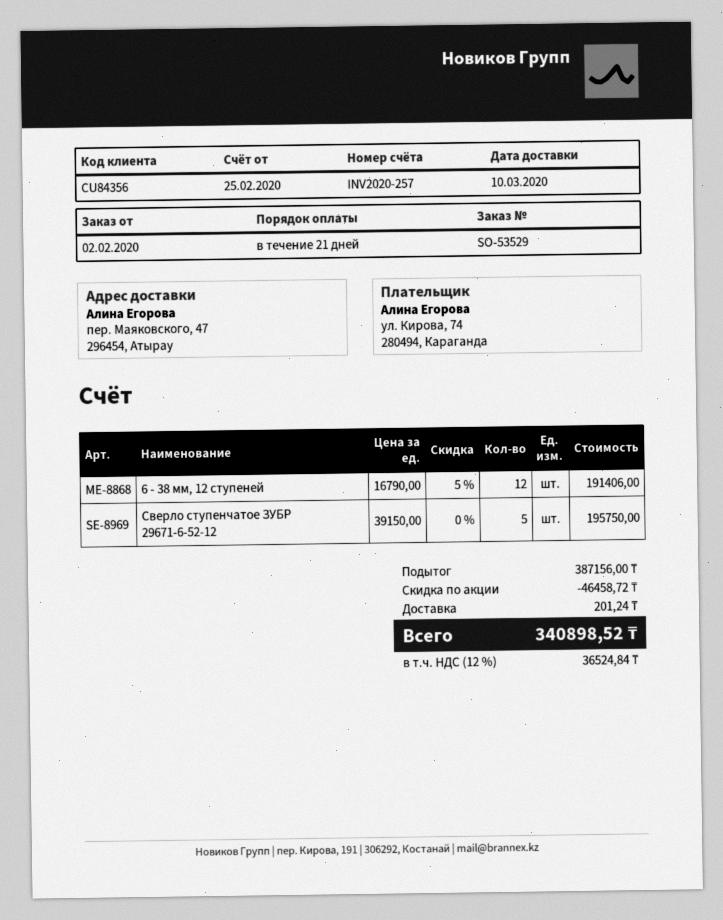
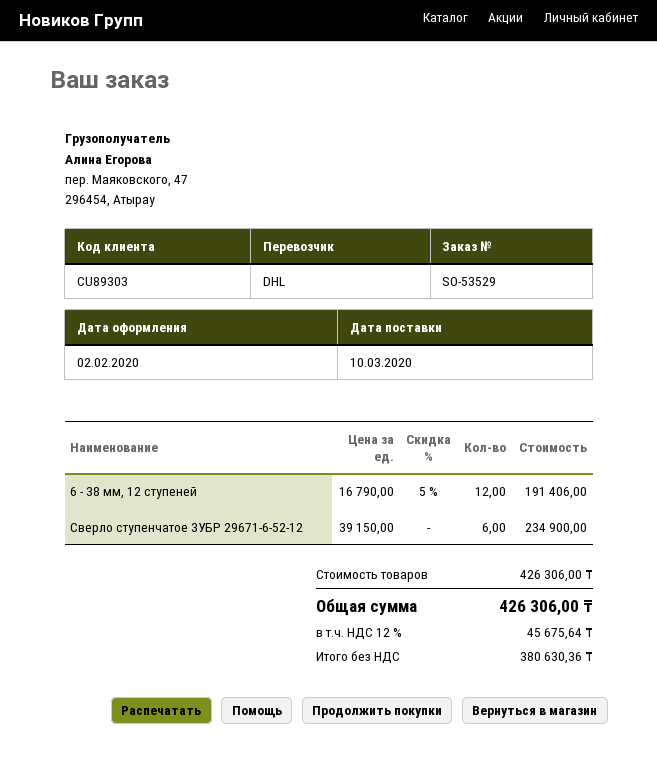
customer number: CU84356 -> CU89303
Сверло ступенчатое ЗУБР 29671-6-52-12: 5 x 39150.00 = 195750.00 -> 6 x 39150.00 = 234900.00
subtotal: 387156.00 -> 426306.00
discount: 46458.72 -> none
shipping: 201.24 -> none
tax: 12% = 36524.84 -> 12% = 45675.64
total: 340898.52 -> 426306.00

